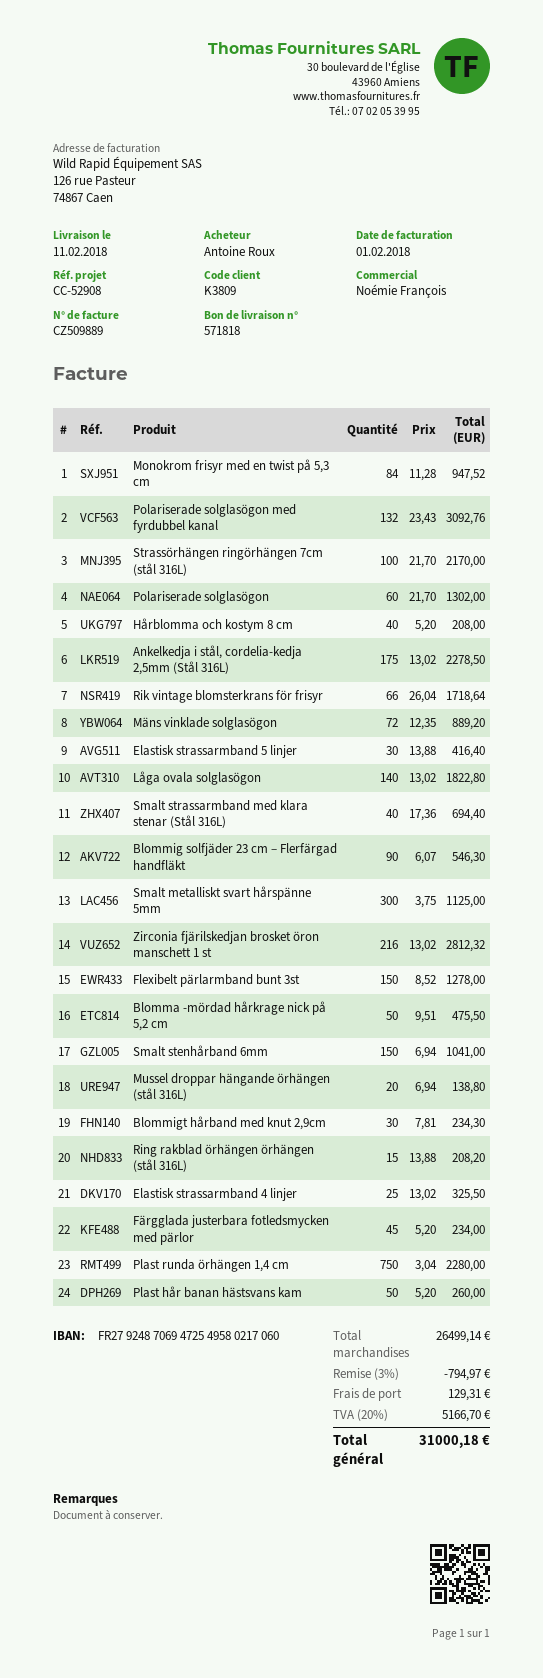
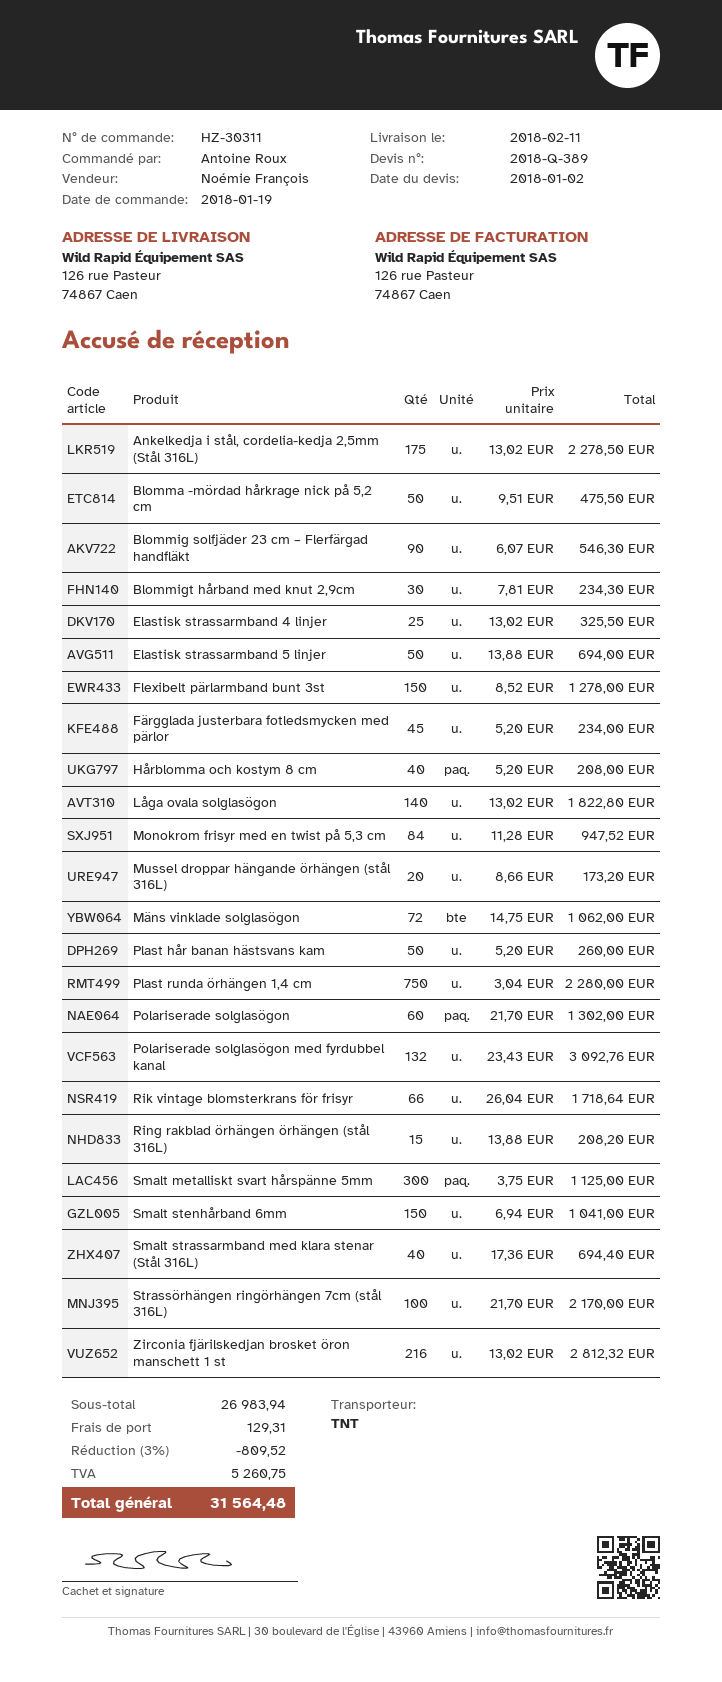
Mäns vinklade solglasögon: 72 x 12.35 = 889.20 -> 72 x 14.75 = 1062.00
Elastisk strassarmband 5 linjer: 30 x 13.88 = 416.40 -> 50 x 13.88 = 694.00
Mussel droppar hängande örhängen (stål 316L): 20 x 6.94 = 138.80 -> 20 x 8.66 = 173.20
subtotal: 26499.14 -> 26983.94
discount: 3% = 794.97 -> 3% = 809.52
tax: 5166.70 -> 5260.75
total: 31000.18 -> 31564.48

